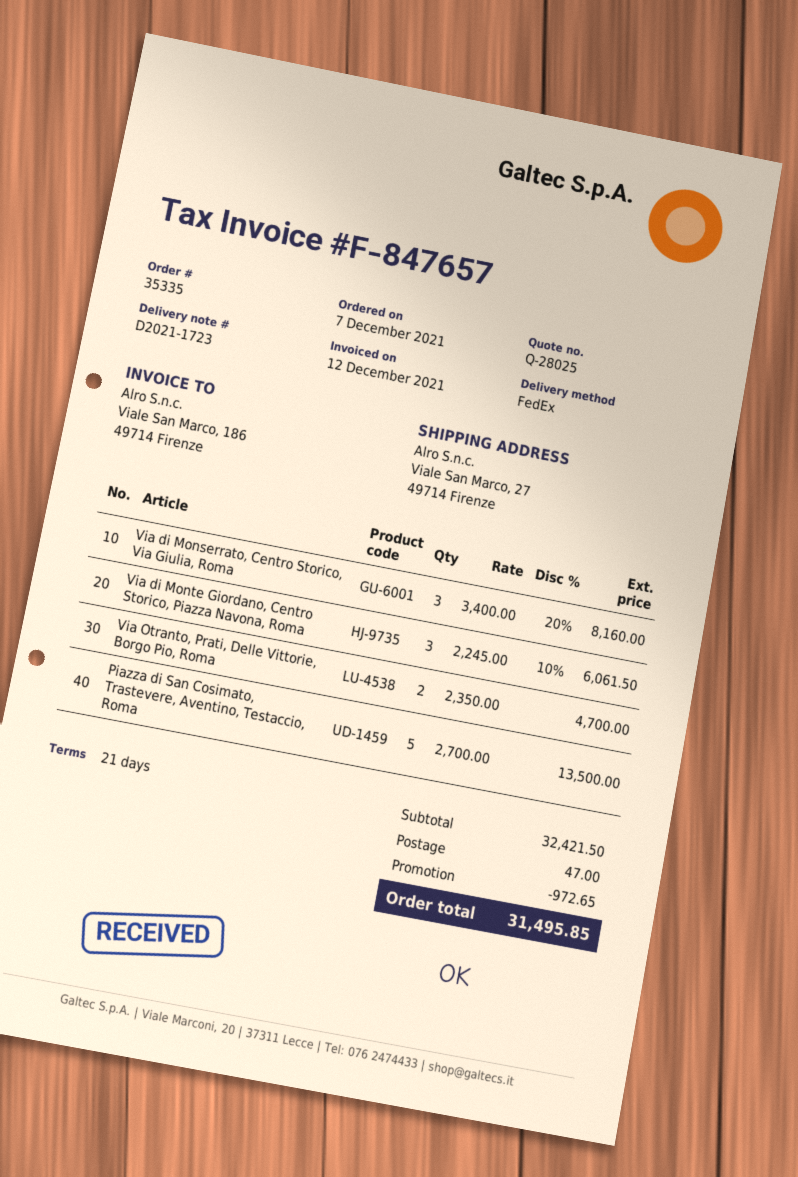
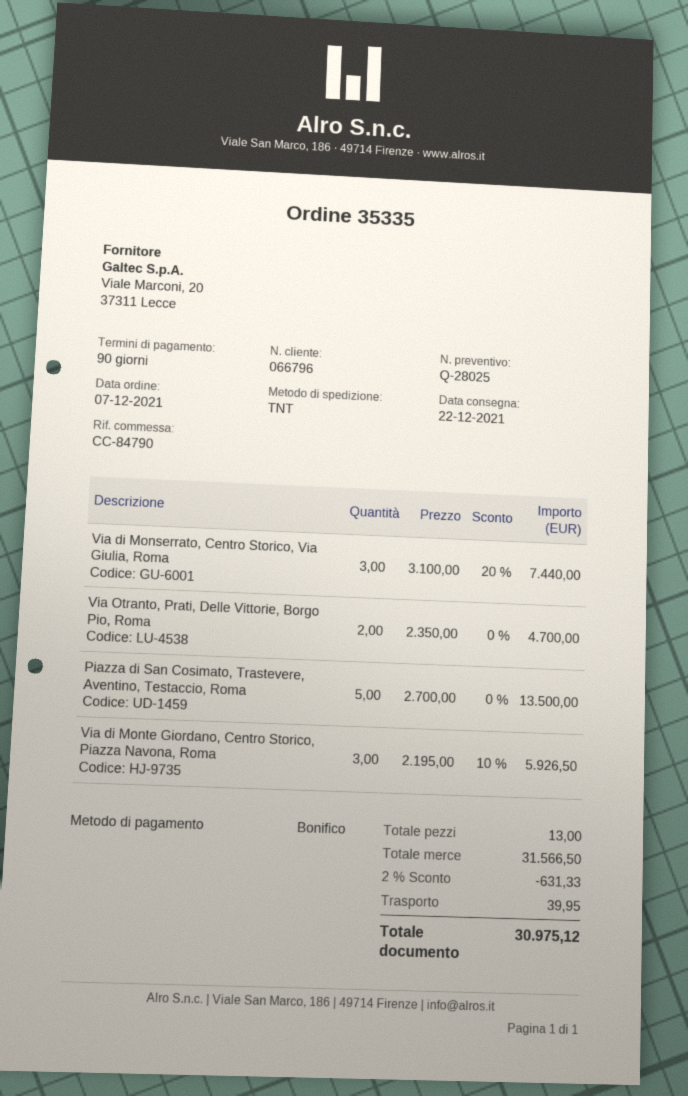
payment terms: 21 days -> 90 days
shipping method: FedEx -> TNT
Via di Monserrato, Centro Storico, Via Giulia, Roma: 3 x 3400.00 - 20% = 8160.00 -> 3 x 3100.00 - 20% = 7440.00
Via di Monte Giordano, Centro Storico, Piazza Navona, Roma: 3 x 2245.00 - 10% = 6061.50 -> 3 x 2195.00 - 10% = 5926.50
subtotal: 32421.50 -> 31566.50
discount: 972.65 -> 631.33
shipping: 47.00 -> 39.95
total: 31495.85 -> 30975.12

